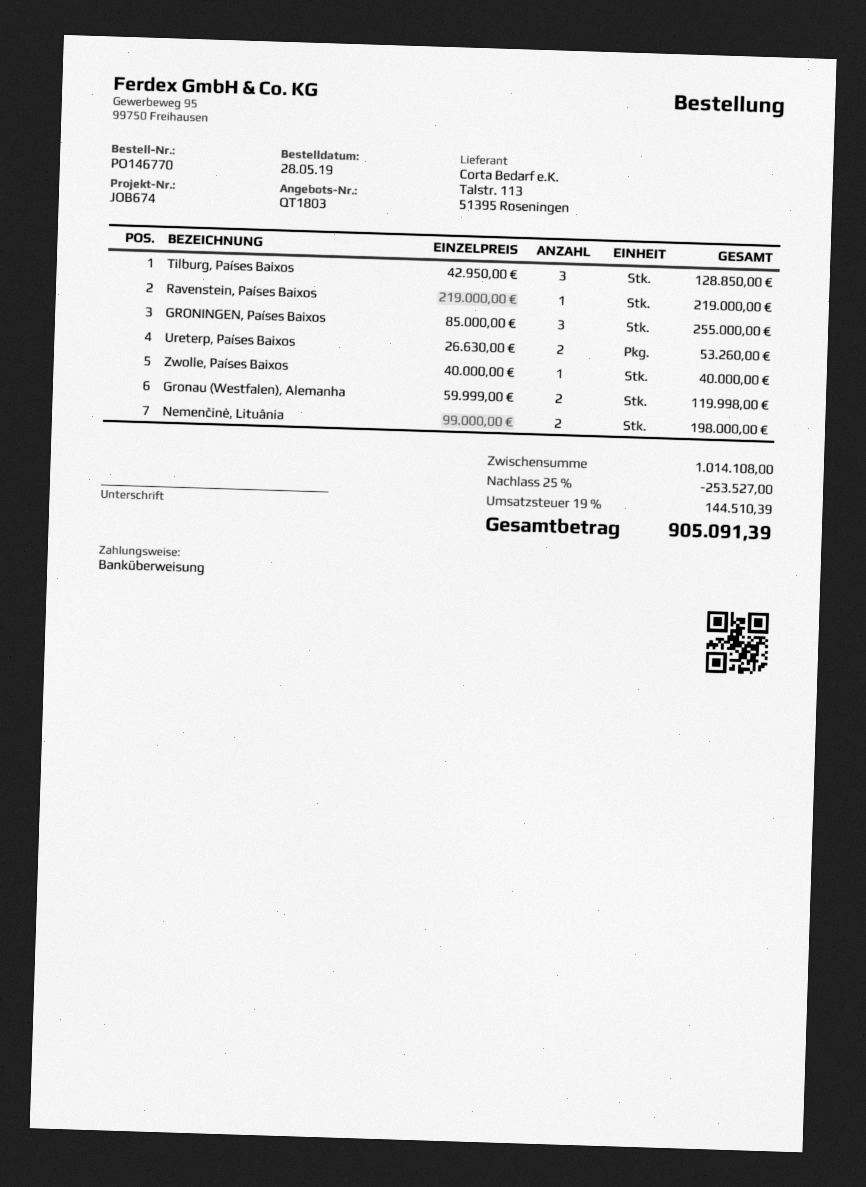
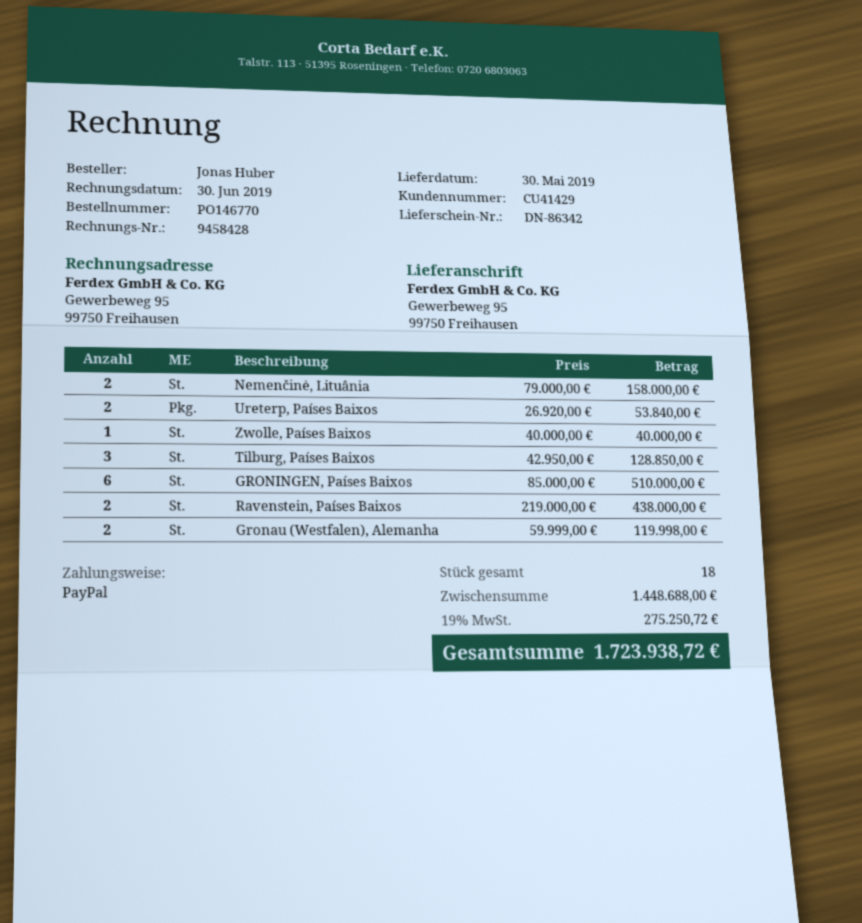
payment method: bank transfer -> PayPal
Ravenstein, Países Baixos: 1 x 219000.00 = 219000.00 -> 2 x 219000.00 = 438000.00
GRONINGEN, Países Baixos: 3 x 85000.00 = 255000.00 -> 6 x 85000.00 = 510000.00
Ureterp, Países Baixos: 2 x 26630.00 = 53260.00 -> 2 x 26920.00 = 53840.00
Nemenčinė, Lituânia: 2 x 99000.00 = 198000.00 -> 2 x 79000.00 = 158000.00
subtotal: 1014108.00 -> 1448688.00
discount: 25% = 253527.00 -> none
tax: 19% = 144510.39 -> 19% = 275250.72
total: 905091.39 -> 1723938.72

